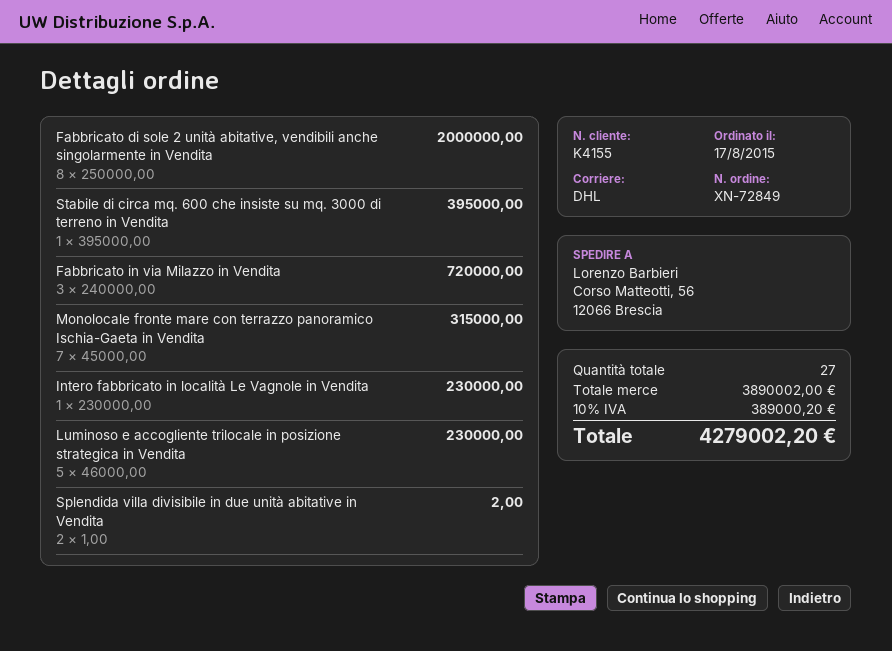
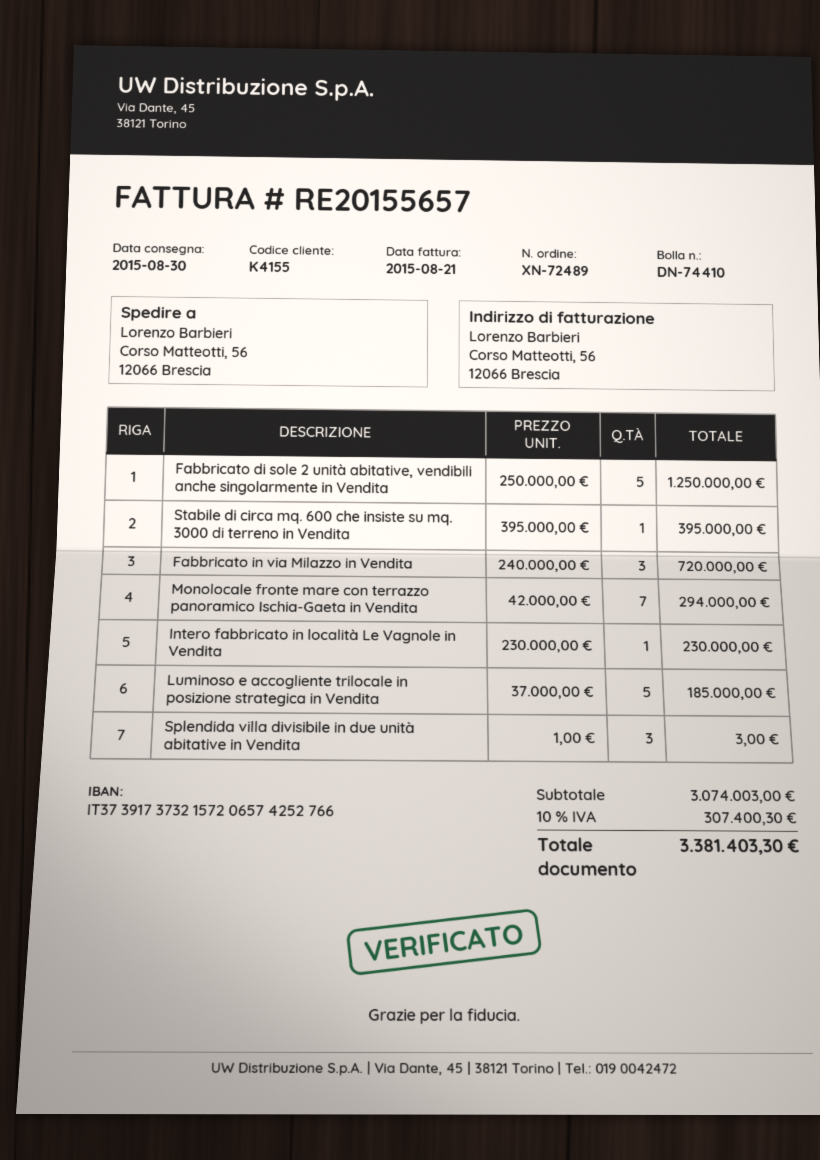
order number: XN-72849 -> XN-72489
Fabbricato di sole 2 unità abitative, vendibili anche singolarmente in Vendita: 8 x 250000.00 = 2000000.00 -> 5 x 250000.00 = 1250000.00
Monolocale fronte mare con terrazzo panoramico Ischia-Gaeta in Vendita: 7 x 45000.00 = 315000.00 -> 7 x 42000.00 = 294000.00
Luminoso e accogliente trilocale in posizione strategica in Vendita: 5 x 46000.00 = 230000.00 -> 5 x 37000.00 = 185000.00
Splendida villa divisibile in due unità abitative in Vendita: 2 x 1.00 = 2.00 -> 3 x 1.00 = 3.00
subtotal: 3890002.00 -> 3074003.00
tax: 10% = 389000.20 -> 10% = 307400.30
total: 4279002.20 -> 3381403.30

